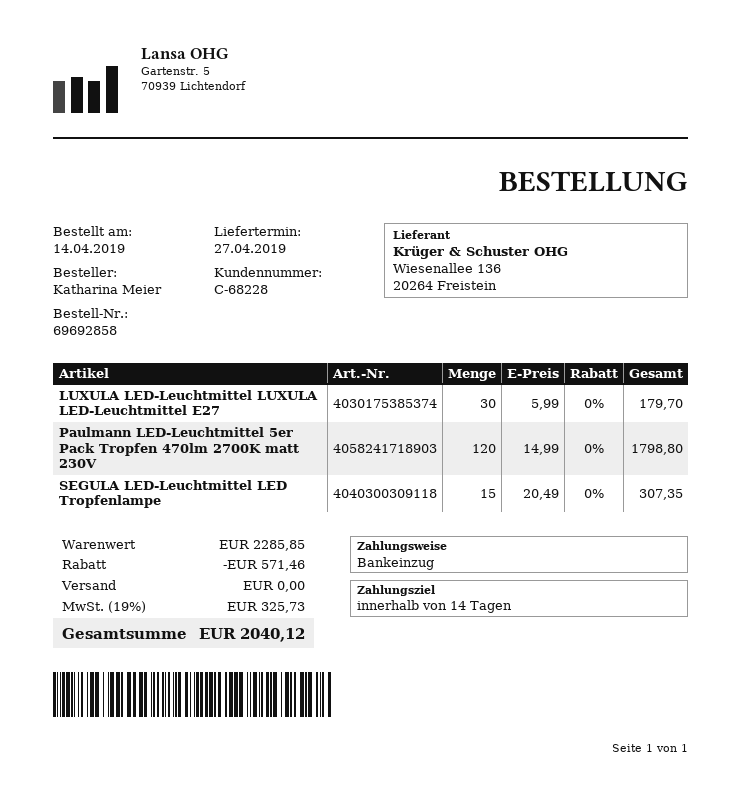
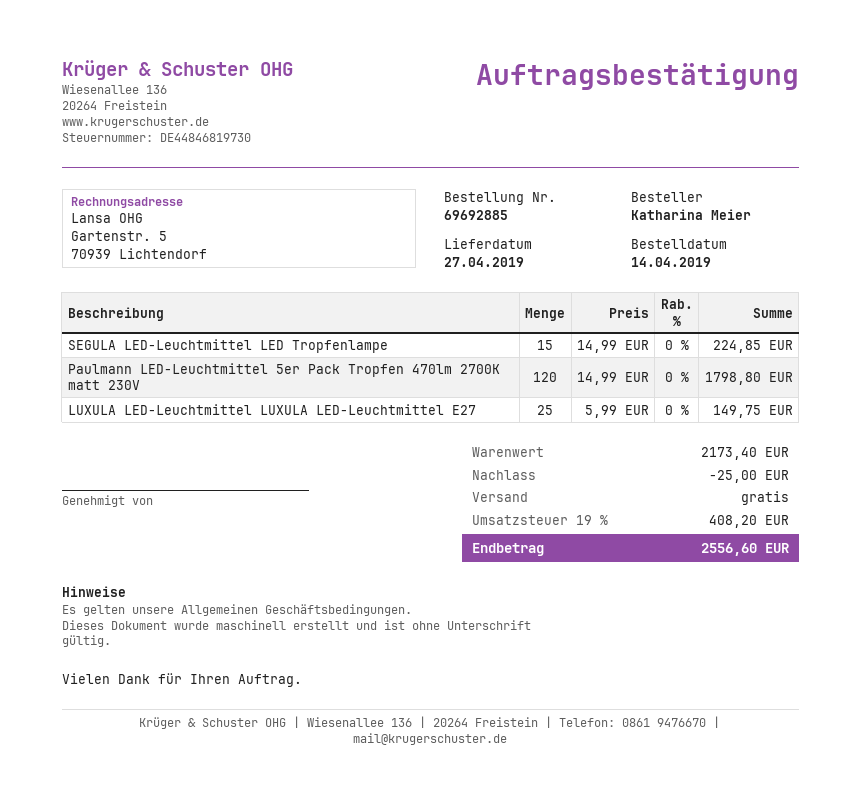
order number: 69692858 -> 69692885
LUXULA LED-Leuchtmittel LUXULA LED-Leuchtmittel E27: 30 x 5.99 = 179.70 -> 25 x 5.99 = 149.75
SEGULA LED-Leuchtmittel LED Tropfenlampe: 15 x 20.49 = 307.35 -> 15 x 14.99 = 224.85
subtotal: 2285.85 -> 2173.40
discount: 571.46 -> 25.00
tax: 19% = 325.73 -> 19% = 408.20
total: 2040.12 -> 2556.60

